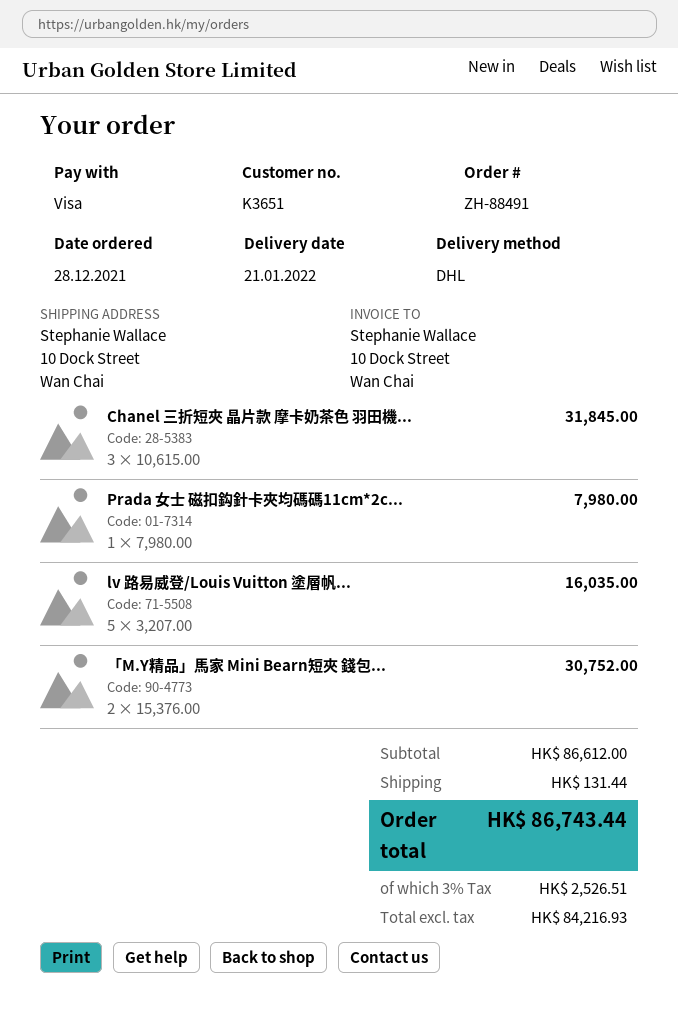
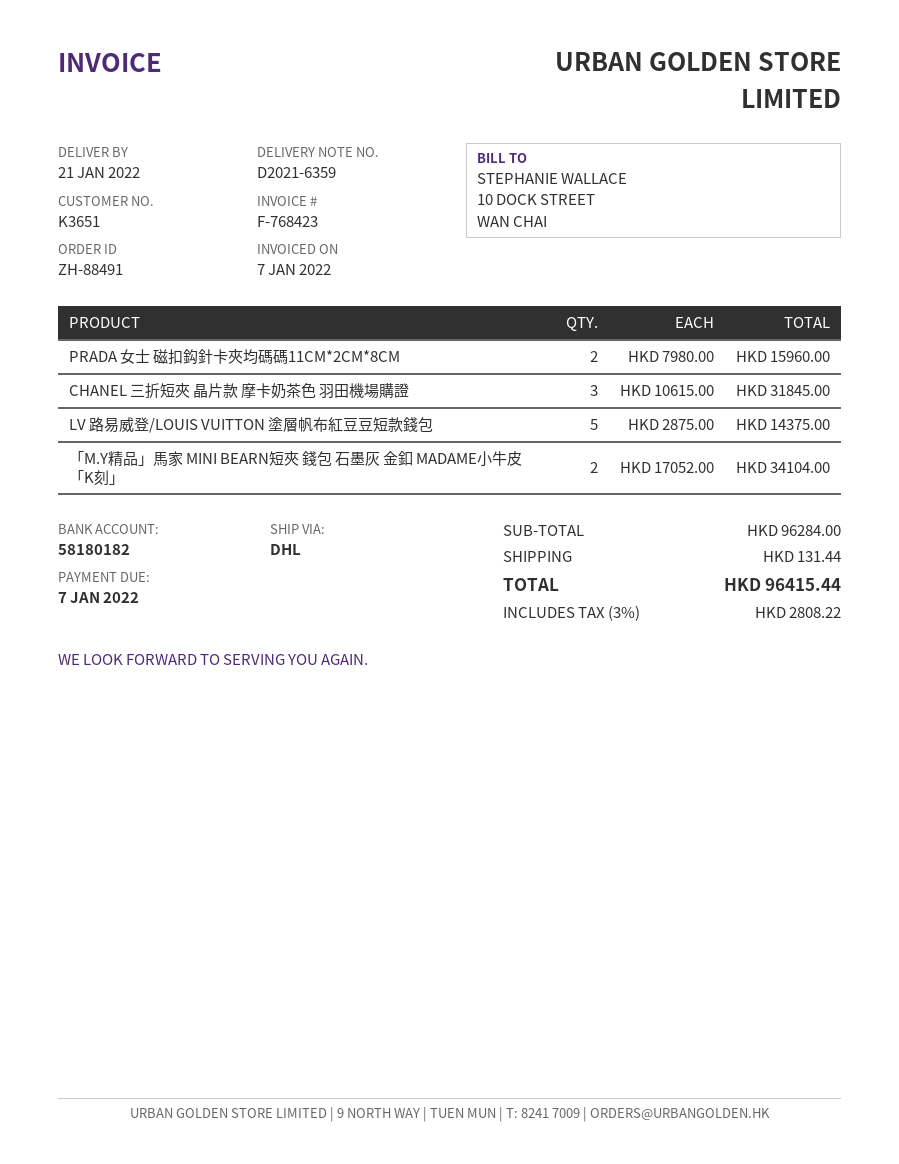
Prada 女士 磁扣鈎針卡夾均碼碼11cm*2c...: 1 x 7980.00 = 7980.00 -> 2 x 7980.00 = 15960.00
lv 路易威登/Louis Vuitton 塗層帆...: 5 x 3207.00 = 16035.00 -> 5 x 2875.00 = 14375.00
「M.Y精品」馬家 Mini Bearn短夾 錢包...: 2 x 15376.00 = 30752.00 -> 2 x 17052.00 = 34104.00
subtotal: 86612.00 -> 96284.00
tax: 3% = 2526.51 -> 3% = 2808.22
total: 86743.44 -> 96415.44

